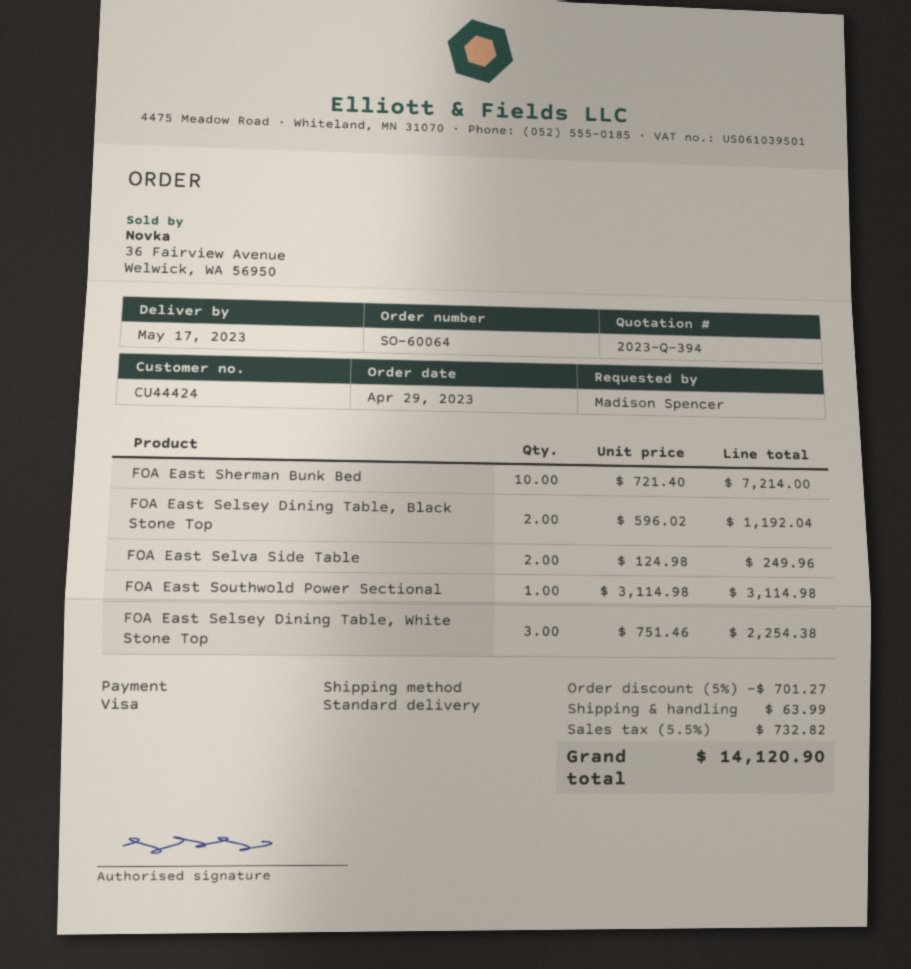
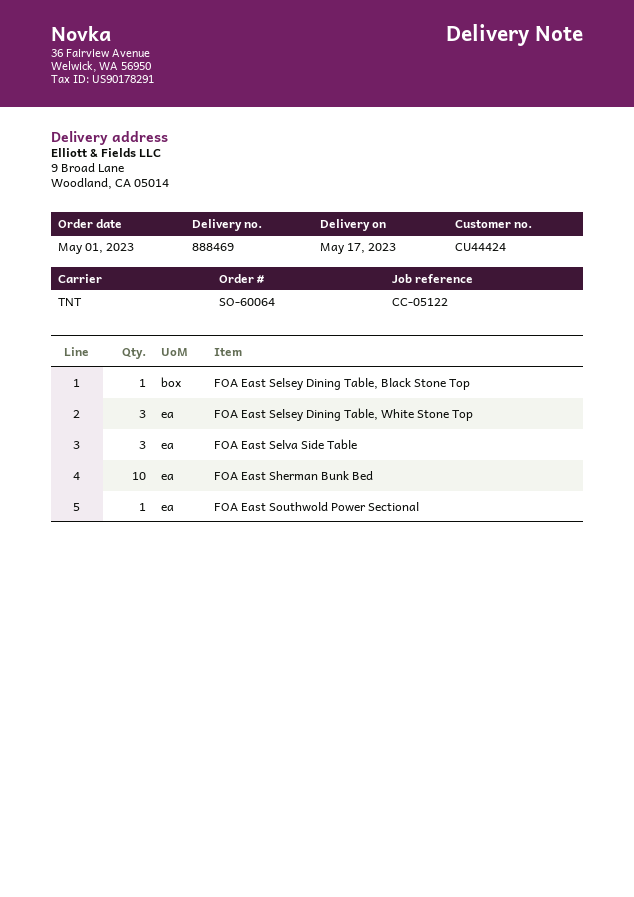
order date: 2023-04-29 -> 2023-05-01
shipping method: standard -> TNT
FOA East Selsey Dining Table, Black Stone Top: 2 -> 1
FOA East Selva Side Table: 2 -> 3

